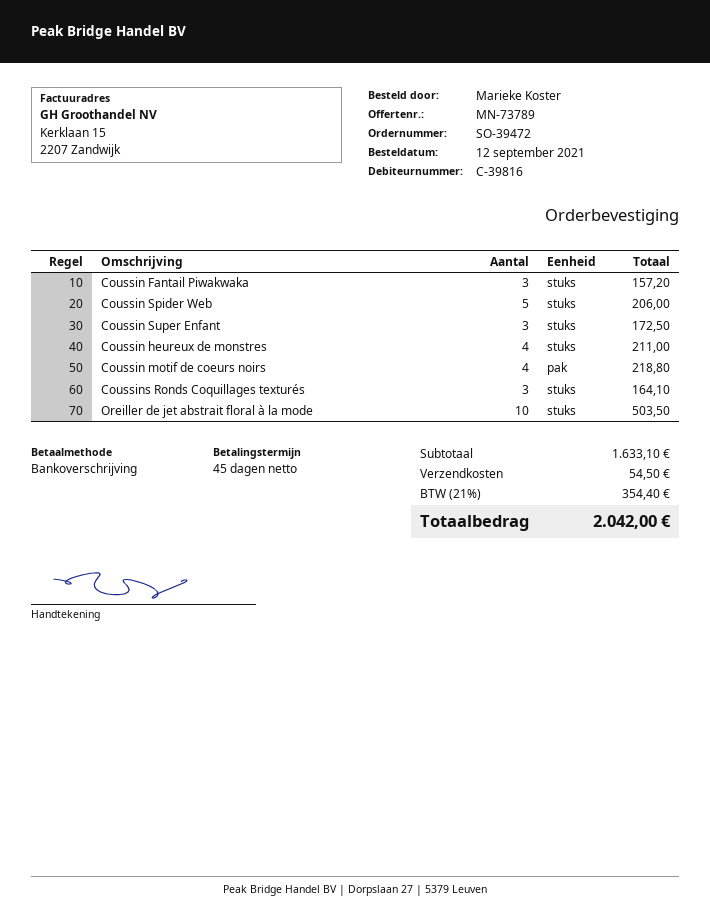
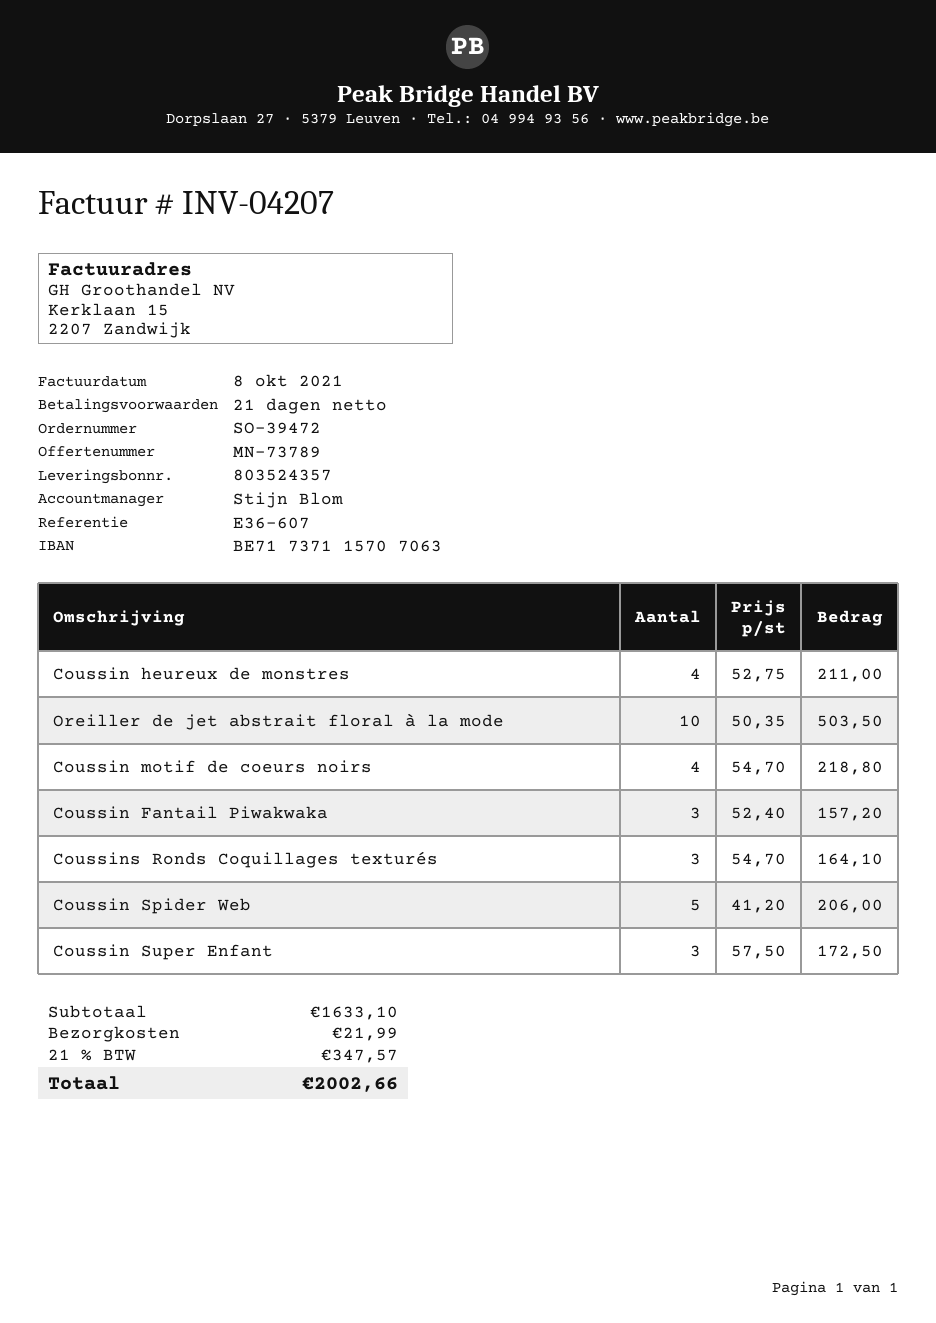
payment terms: 45 days -> 21 days
shipping: 54.50 -> 21.99
tax: 21% = 354.40 -> 21% = 347.57
total: 2042.00 -> 2002.66

